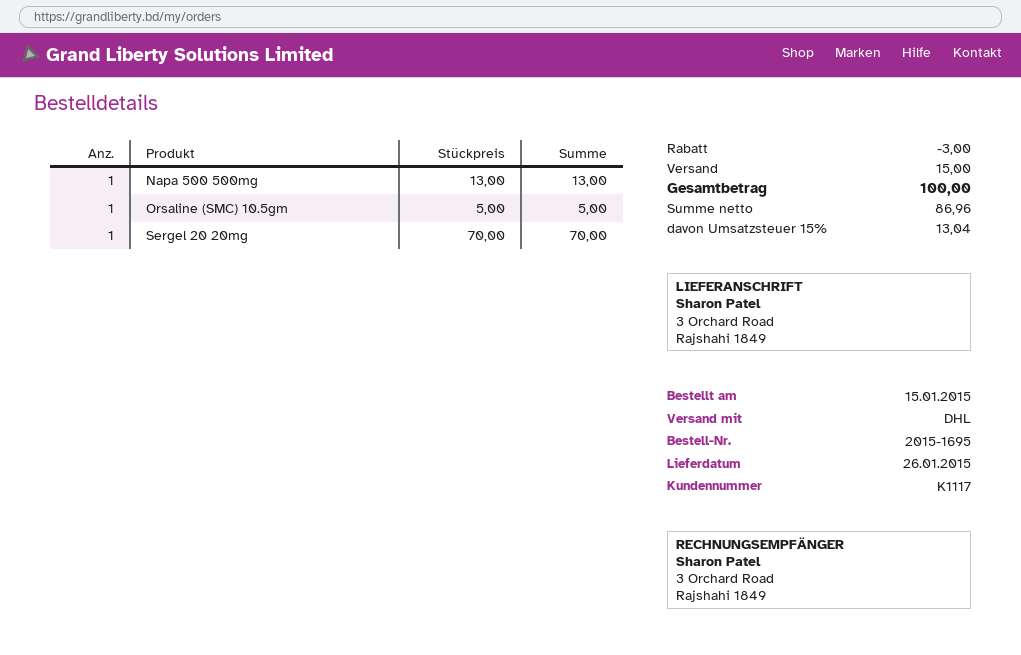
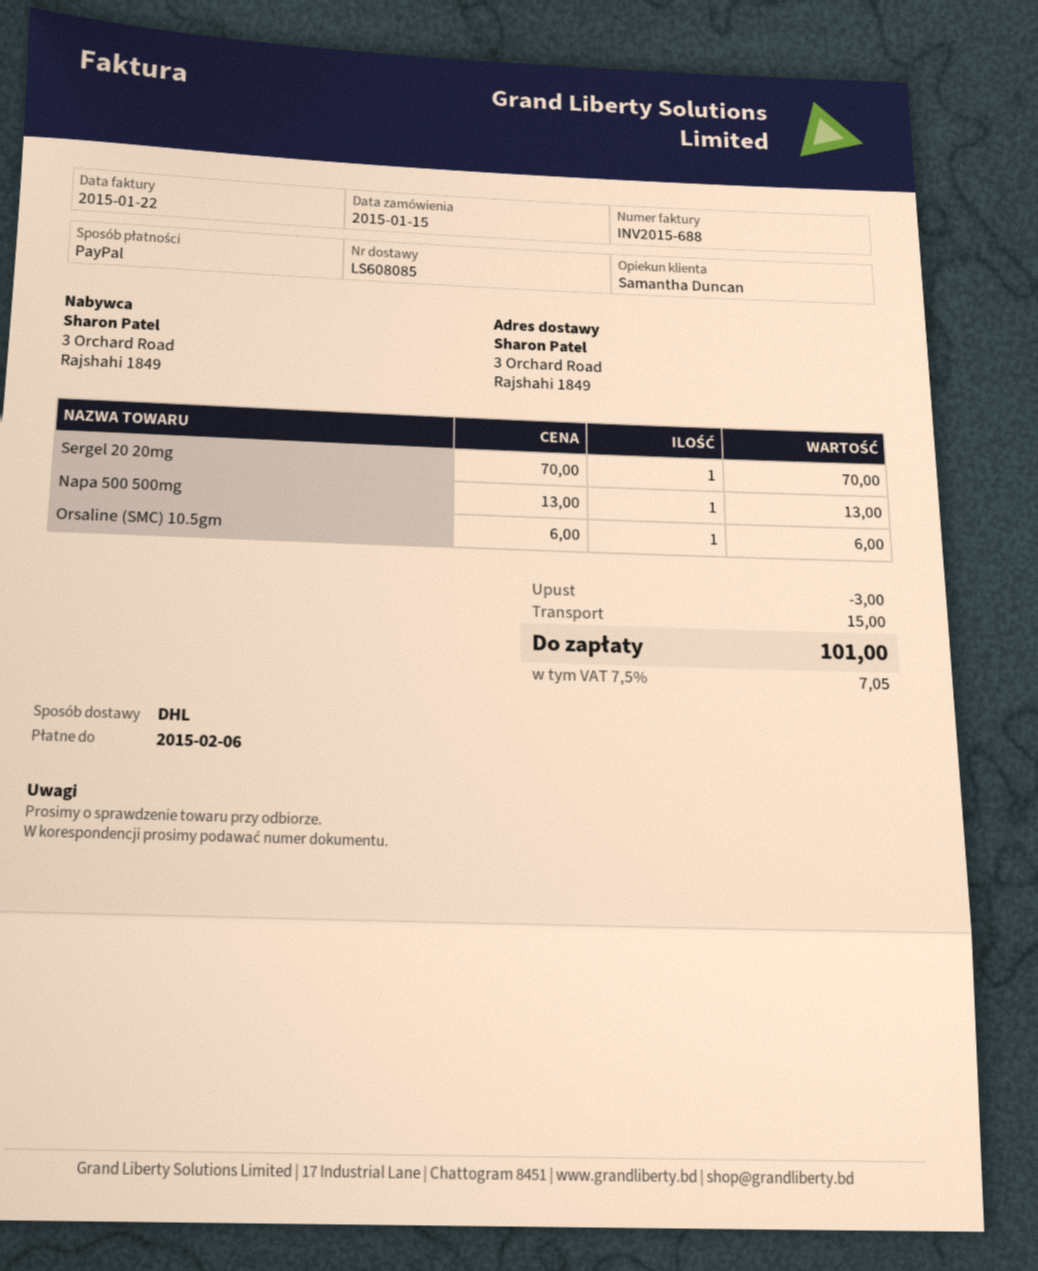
Orsaline (SMC) 10.5gm: 1 x 5.00 = 5.00 -> 1 x 6.00 = 6.00
tax: 15% = 13.04 -> 7.5% = 7.05
total: 100.00 -> 101.00

